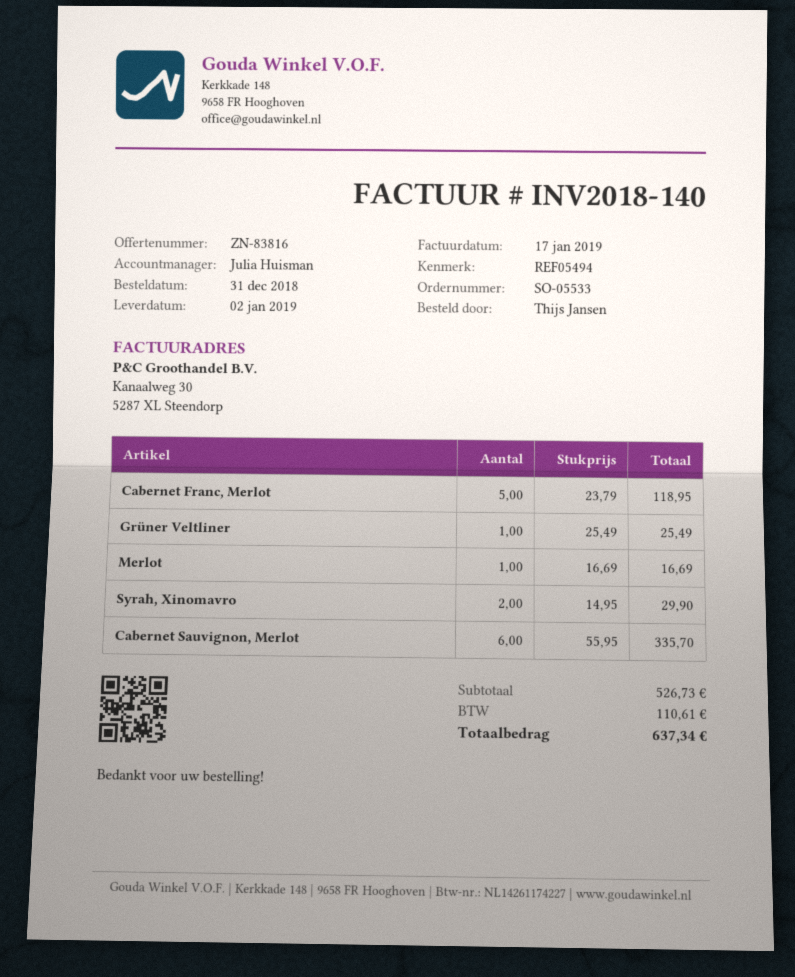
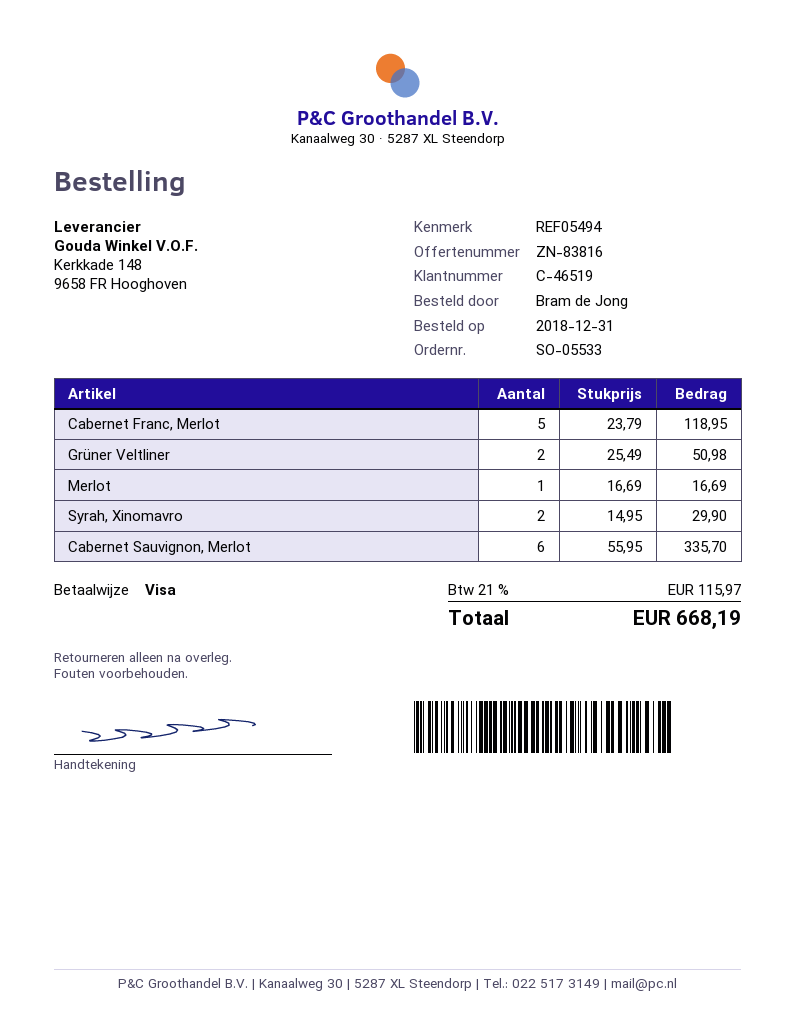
ordered by: Thijs Jansen -> Bram de Jong
Grüner Veltliner: 1 x 25.49 = 25.49 -> 2 x 25.49 = 50.98
tax: 110.61 -> 115.97
total: 637.34 -> 668.19

